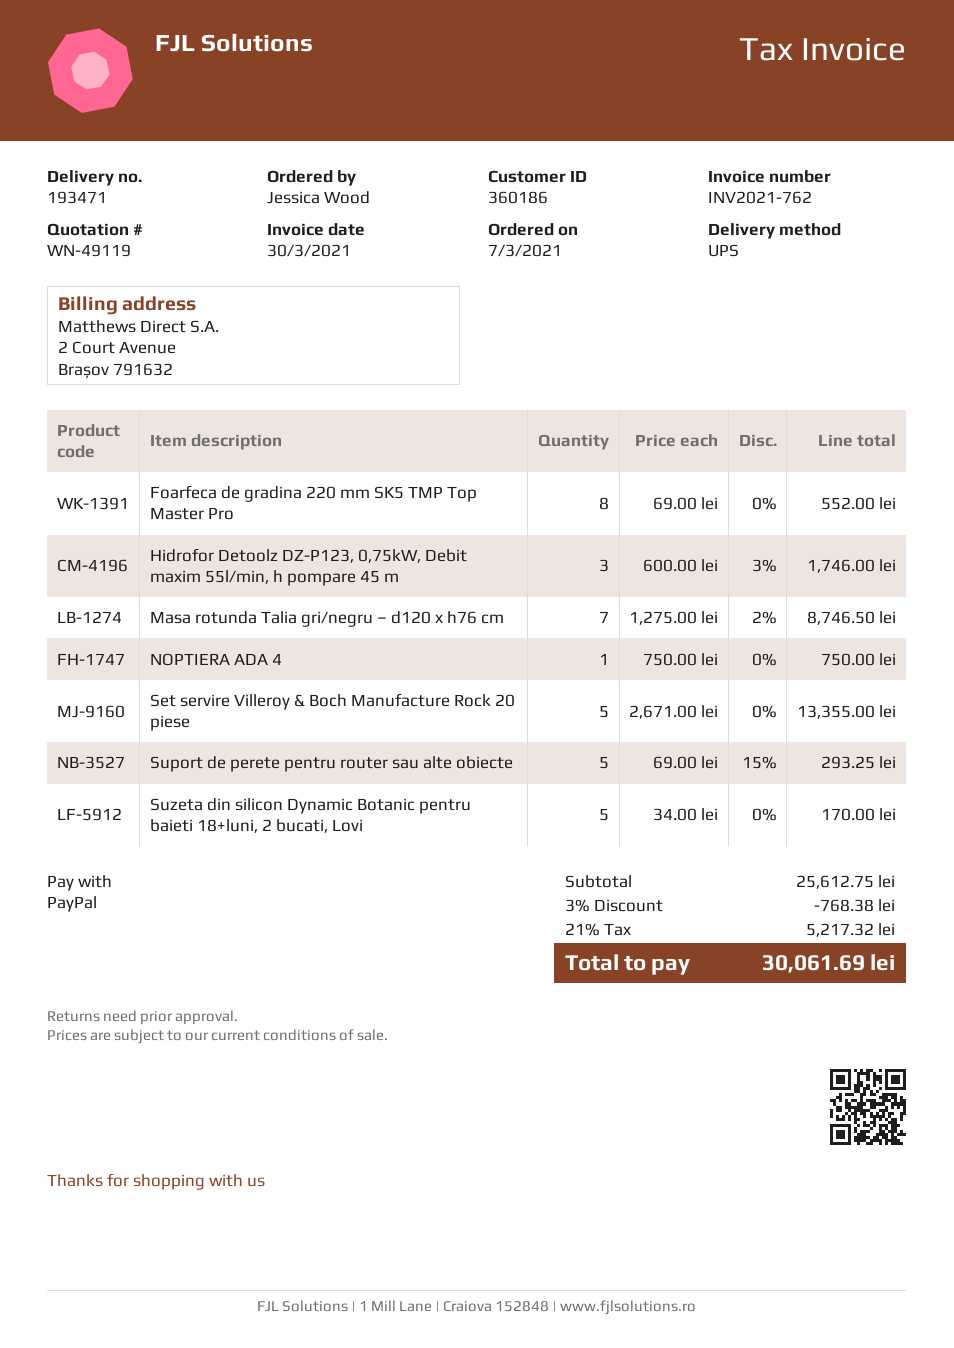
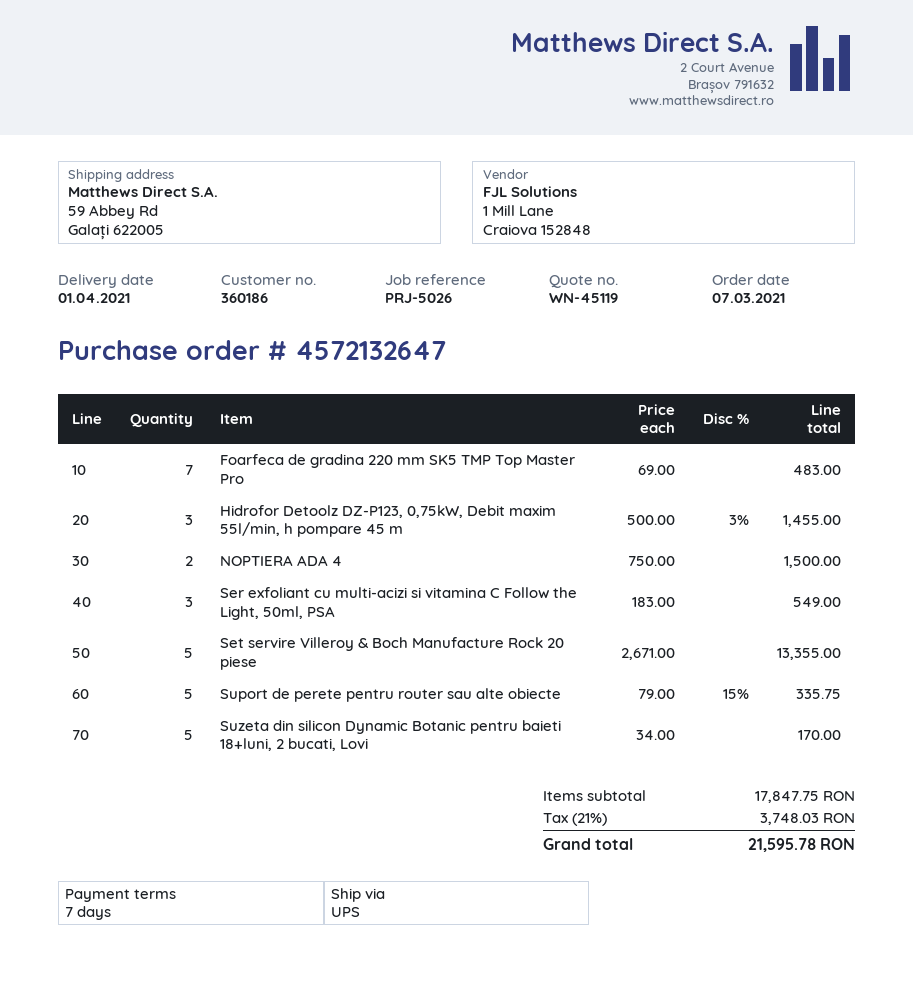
quote number: WN-49119 -> WN-45119
Foarfeca de gradina 220 mm SK5 TMP Top Master Pro: 8 x 69.00 = 552.00 -> 7 x 69.00 = 483.00
Hidrofor Detoolz DZ-P123, 0,75kW, Debit maxim 55l/min, h pompare 45 m: 3 x 600.00 - 3% = 1746.00 -> 3 x 500.00 - 3% = 1455.00
Masa rotunda Talia gri/negru – d120 x h76 cm: 7 x 1275.00 - 2% = 8746.50 -> none
NOPTIERA ADA 4: 1 x 750.00 = 750.00 -> 2 x 750.00 = 1500.00
Suport de perete pentru router sau alte obiecte: 5 x 69.00 - 15% = 293.25 -> 5 x 79.00 - 15% = 335.75
Ser exfoliant cu multi-acizi si vitamina C Follow the Light, 50ml, PSA: none -> 3 x 183.00 = 549.00
subtotal: 25612.75 -> 17847.75
discount: 3% = 768.38 -> none
tax: 21% = 5217.32 -> 21% = 3748.03
total: 30061.69 -> 21595.78

